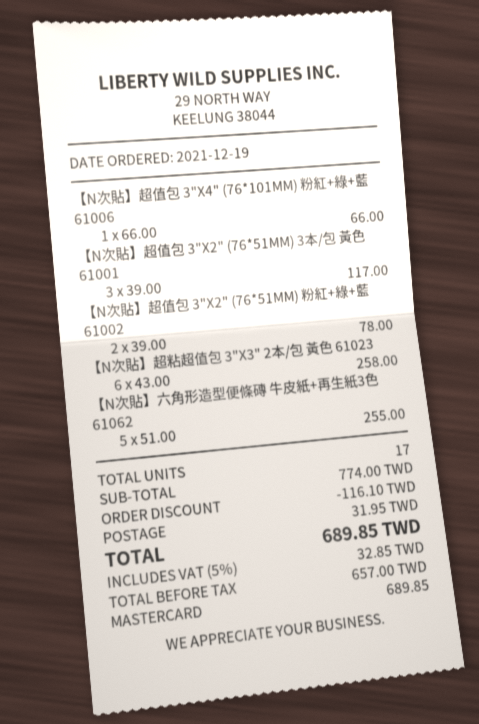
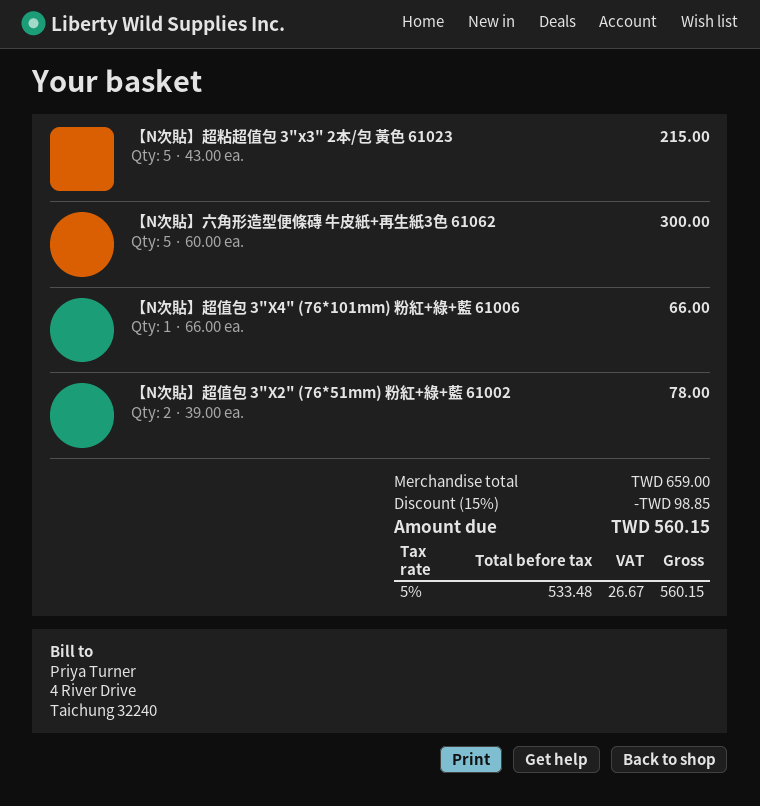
【N次貼】超值包 3"X2" (76*51MM) 3本/包 黃色 61001: 3 x 39.00 = 117.00 -> none
【N次貼】超粘超值包 3"X3" 2本/包 黃色 61023: 6 x 43.00 = 258.00 -> 5 x 43.00 = 215.00
【N次貼】六角形造型便條磚 牛皮紙+再生紙3色 61062: 5 x 51.00 = 255.00 -> 5 x 60.00 = 300.00
subtotal: 774.00 -> 659.00
discount: 116.10 -> 98.85
shipping: 31.95 -> none
net: 657.00 -> 533.48
tax: 5% = 32.85 -> 5% = 26.67
total: 689.85 -> 560.15

